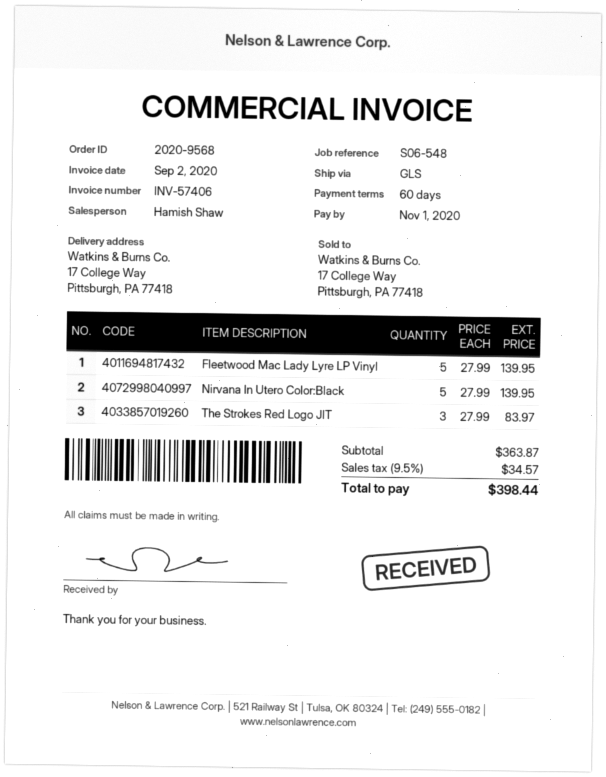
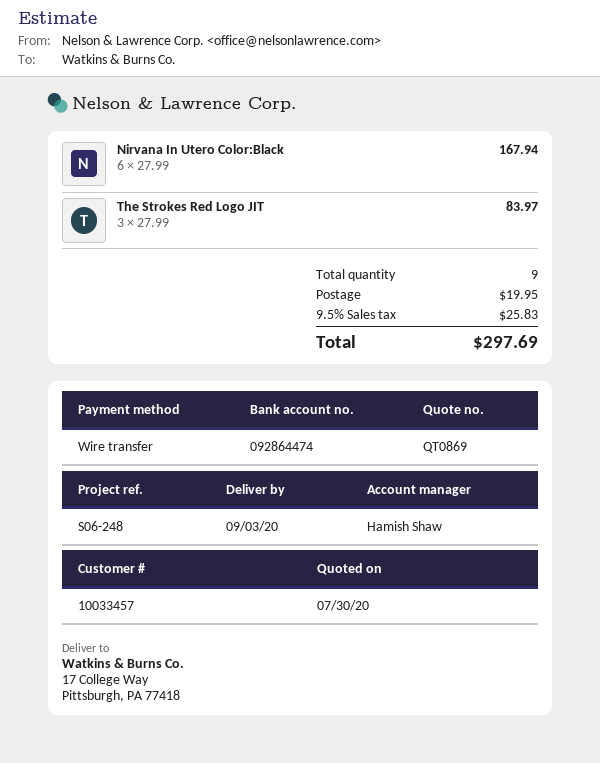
reference: S06-548 -> S06-248
Fleetwood Mac Lady Lyre LP Vinyl: 5 x 27.99 = 139.95 -> none
Nirvana In Utero Color:Black: 5 x 27.99 = 139.95 -> 6 x 27.99 = 167.94
shipping: none -> 19.95
tax: 9.5% = 34.57 -> 9.5% = 25.83
total: 398.44 -> 297.69

